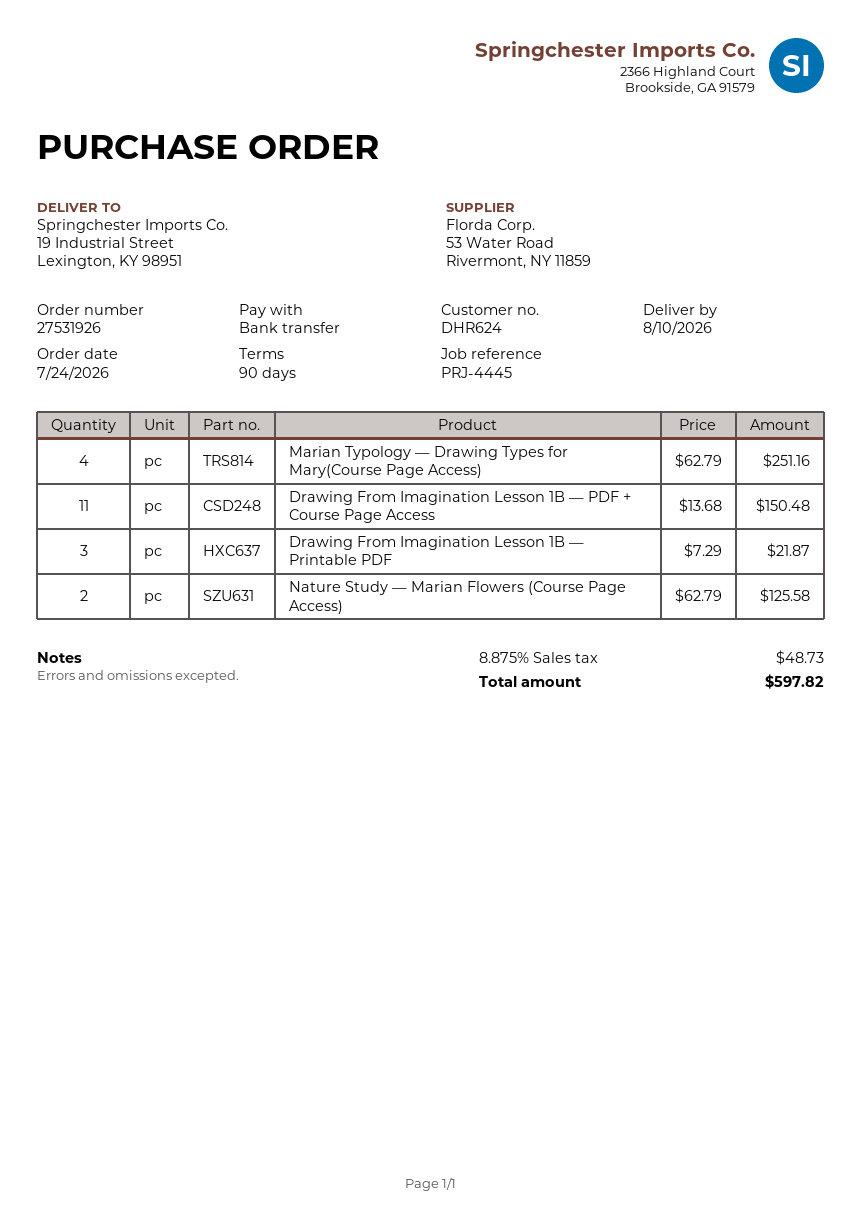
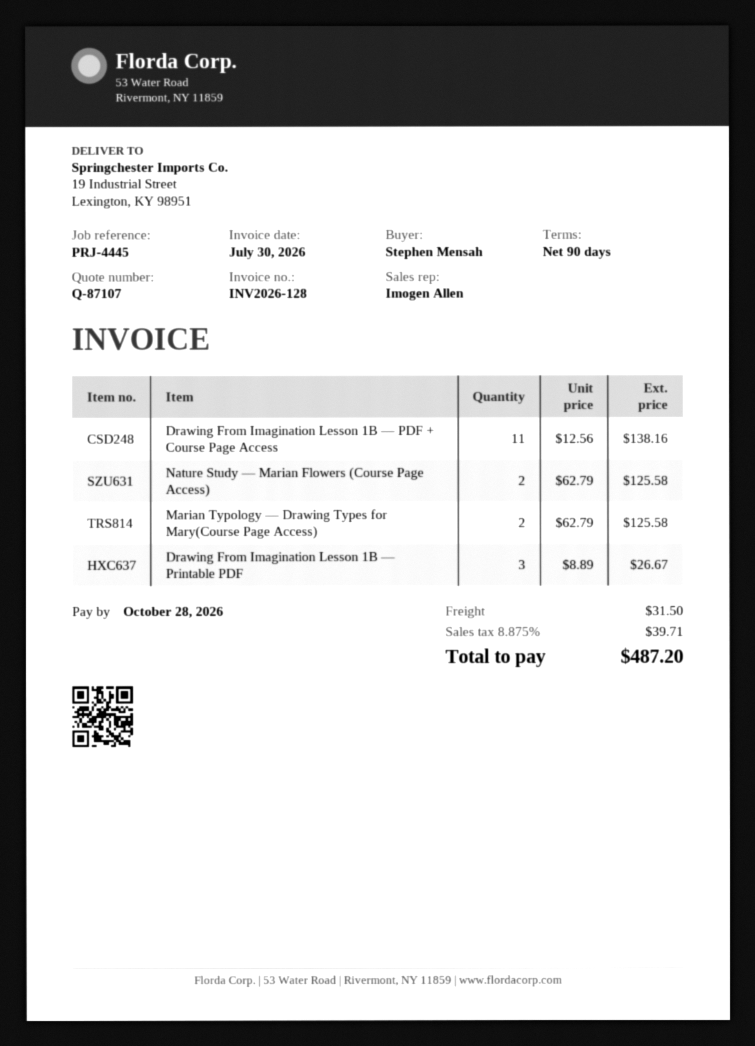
Marian Typology — Drawing Types for Mary(Course Page Access): 4 x 62.79 = 251.16 -> 2 x 62.79 = 125.58
Drawing From Imagination Lesson 1B — PDF + Course Page Access: 11 x 13.68 = 150.48 -> 11 x 12.56 = 138.16
Drawing From Imagination Lesson 1B — Printable PDF: 3 x 7.29 = 21.87 -> 3 x 8.89 = 26.67
shipping: none -> 31.50
tax: 8.875% = 48.73 -> 8.875% = 39.71
total: 597.82 -> 487.20

